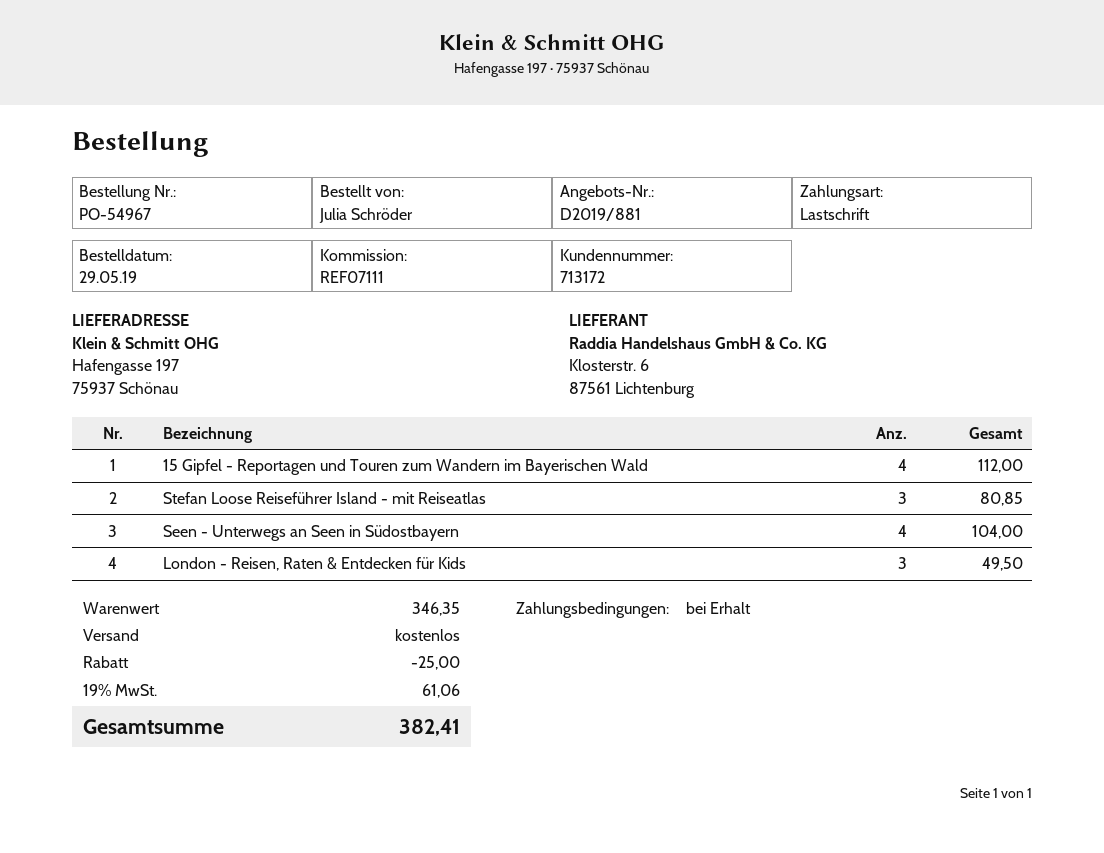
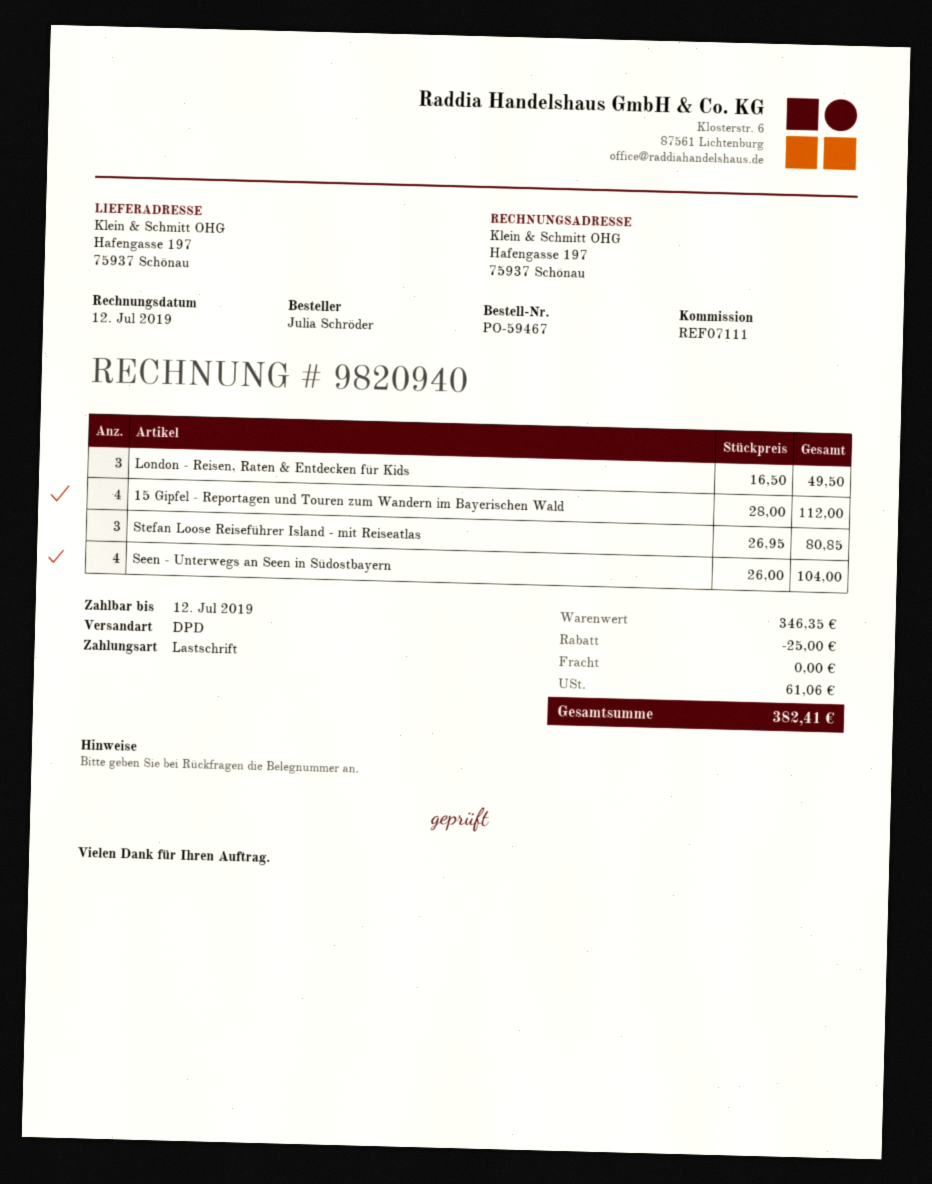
order number: PO-54967 -> PO-59467

